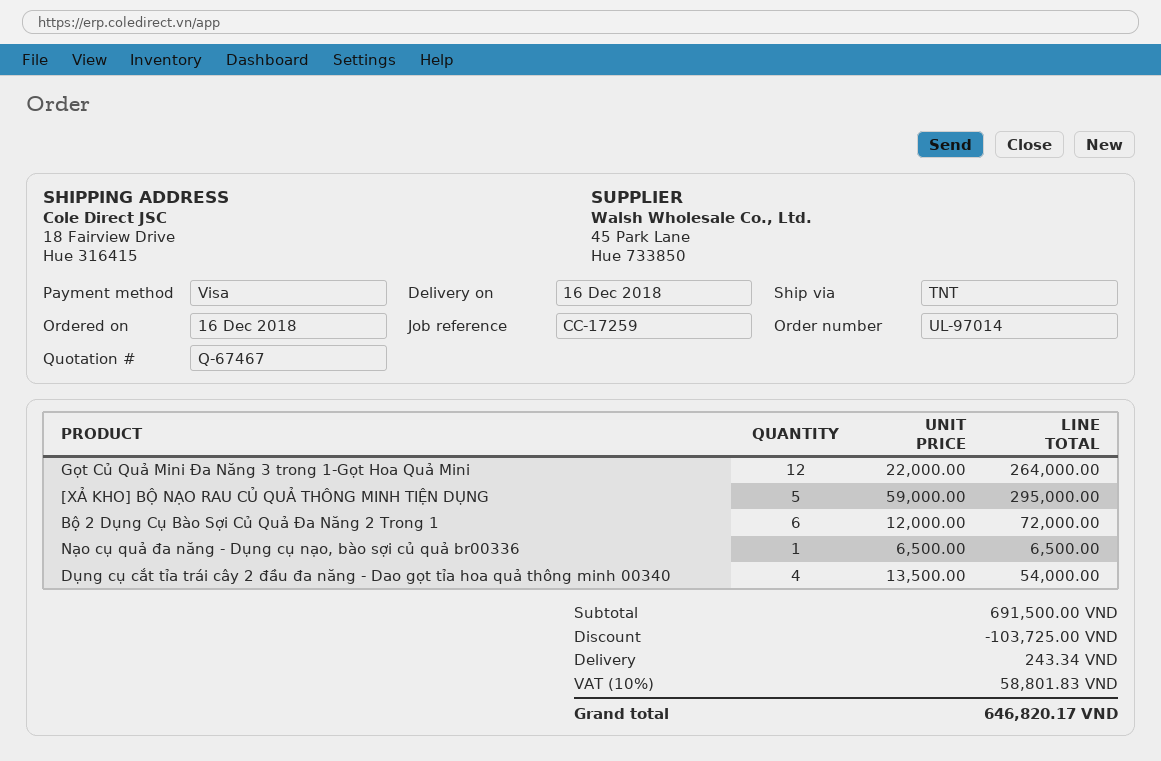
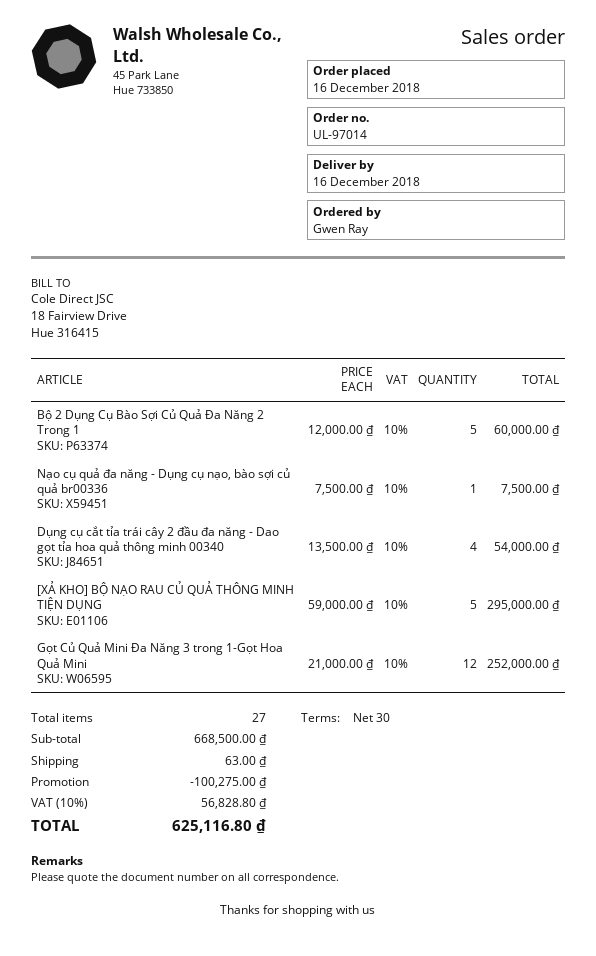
Gọt Củ Quả Mini Đa Năng 3 trong 1-Gọt Hoa Quả Mini: 12 x 22000.00 = 264000.00 -> 12 x 21000.00 = 252000.00
Bộ 2 Dụng Cụ Bào Sợi Củ Quả Đa Năng 2 Trong 1: 6 x 12000.00 = 72000.00 -> 5 x 12000.00 = 60000.00
Nạo cụ quả đa năng - Dụng cụ nạo, bào sợi củ quả br00336: 1 x 6500.00 = 6500.00 -> 1 x 7500.00 = 7500.00
subtotal: 691500.00 -> 668500.00
discount: 103725.00 -> 100275.00
shipping: 243.34 -> 63.00
tax: 10% = 58801.83 -> 10% = 56828.80
total: 646820.17 -> 625116.80

